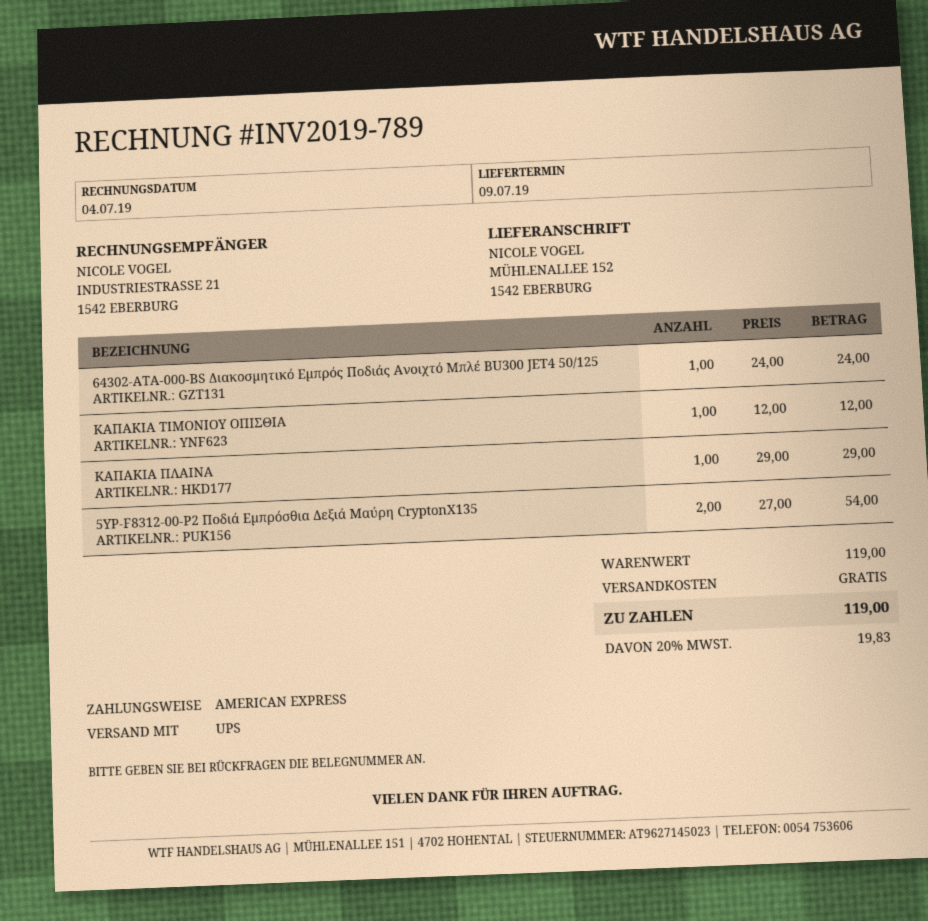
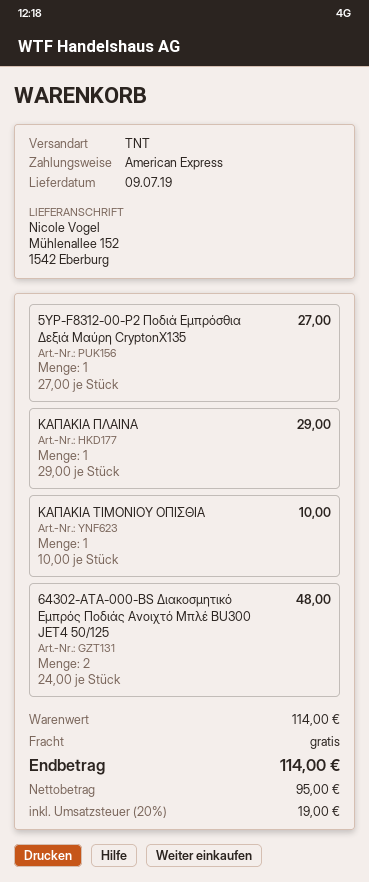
shipping method: UPS -> TNT
64302-ATA-000-BS Διακοσμητικό Εμπρός Ποδιάς Ανοιχτό Μπλέ BU300 JET4 50/125: 1 x 24.00 = 24.00 -> 2 x 24.00 = 48.00
ΚΑΠΑΚΙΑ ΤΙΜΟΝΙΟΥ ΟΠΙΣΘΙΑ: 1 x 12.00 = 12.00 -> 1 x 10.00 = 10.00
5YP-F8312-00-P2 Ποδιά Εμπρόσθια Δεξιά Μαύρη CryptonX135: 2 x 27.00 = 54.00 -> 1 x 27.00 = 27.00
subtotal: 119.00 -> 114.00
tax: 20% = 19.83 -> 20% = 19.00
total: 119.00 -> 114.00

